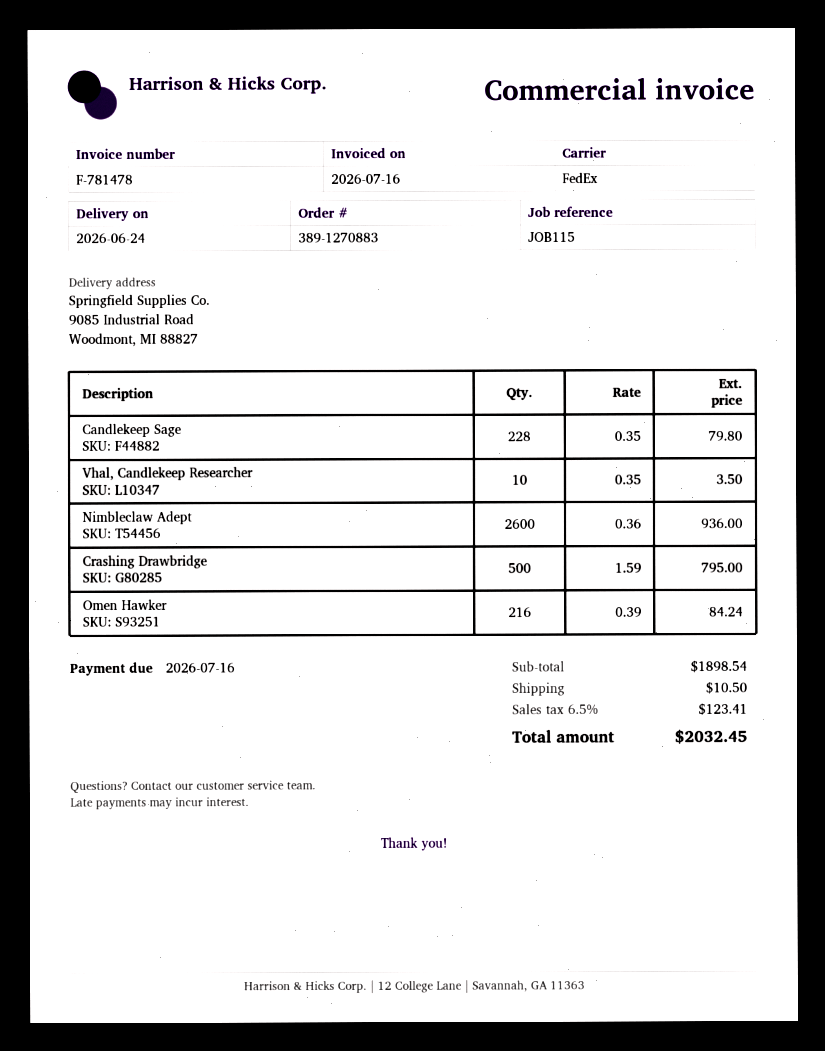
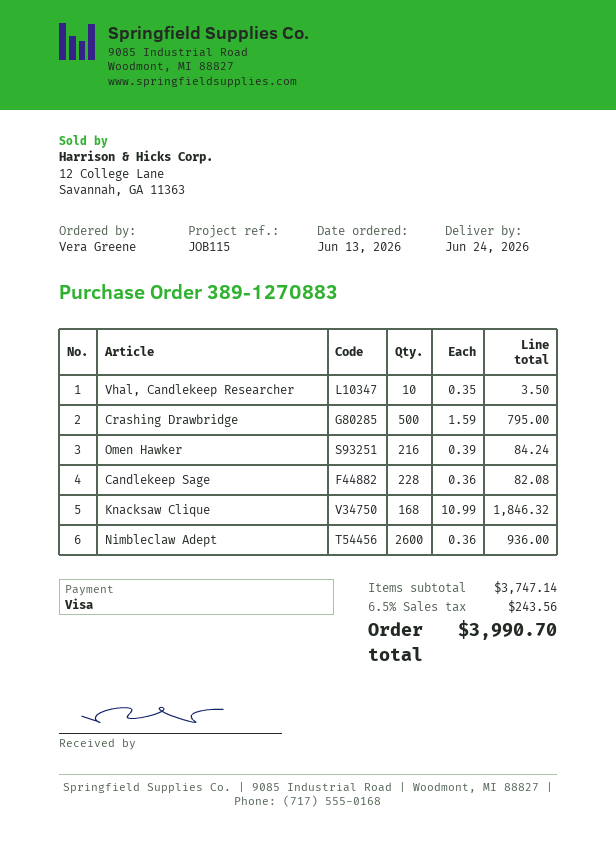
Candlekeep Sage: 228 x 0.35 = 79.80 -> 228 x 0.36 = 82.08
Knacksaw Clique: none -> 168 x 10.99 = 1846.32
subtotal: 1898.54 -> 3747.14
shipping: 10.50 -> none
tax: 6.5% = 123.41 -> 6.5% = 243.56
total: 2032.45 -> 3990.70

